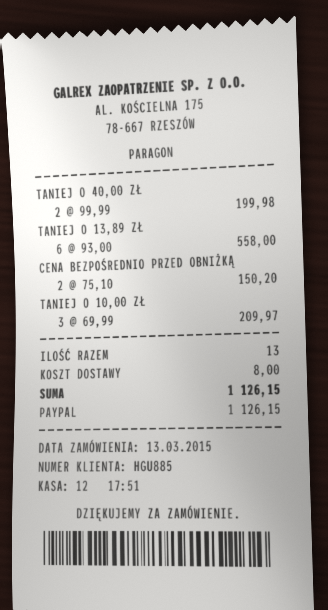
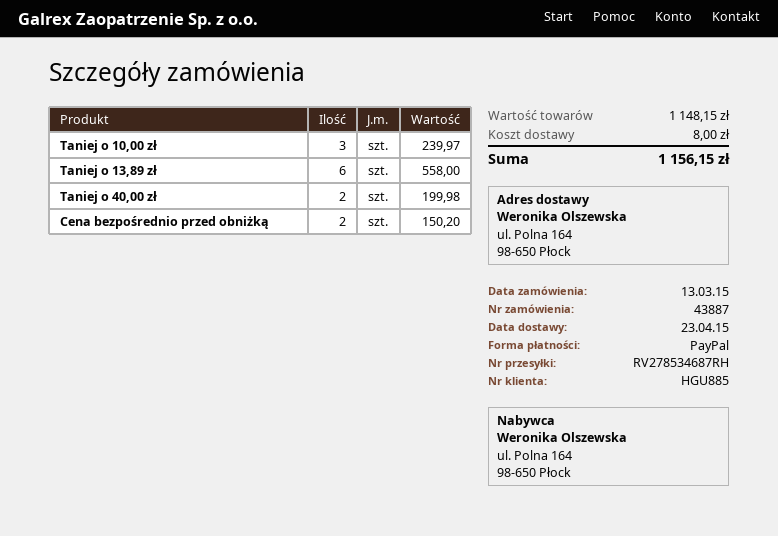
TANIEJ O 10,00 ZŁ: 3 for 209.97 -> 3 for 239.97
total: 1126.15 -> 1156.15

